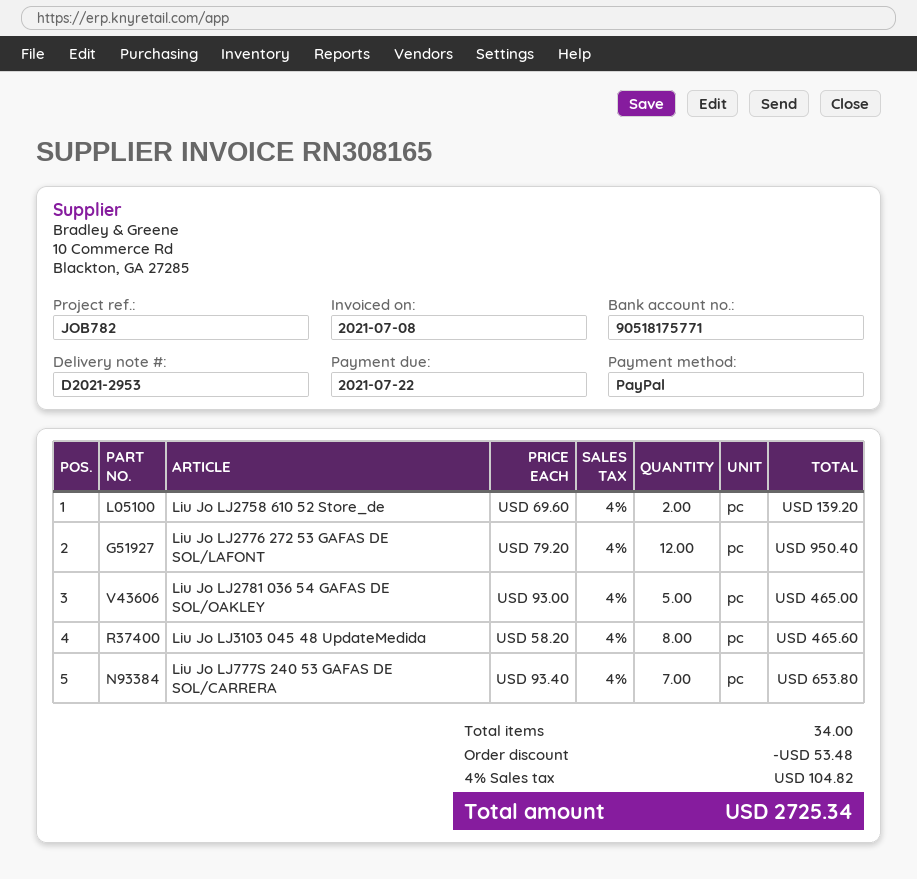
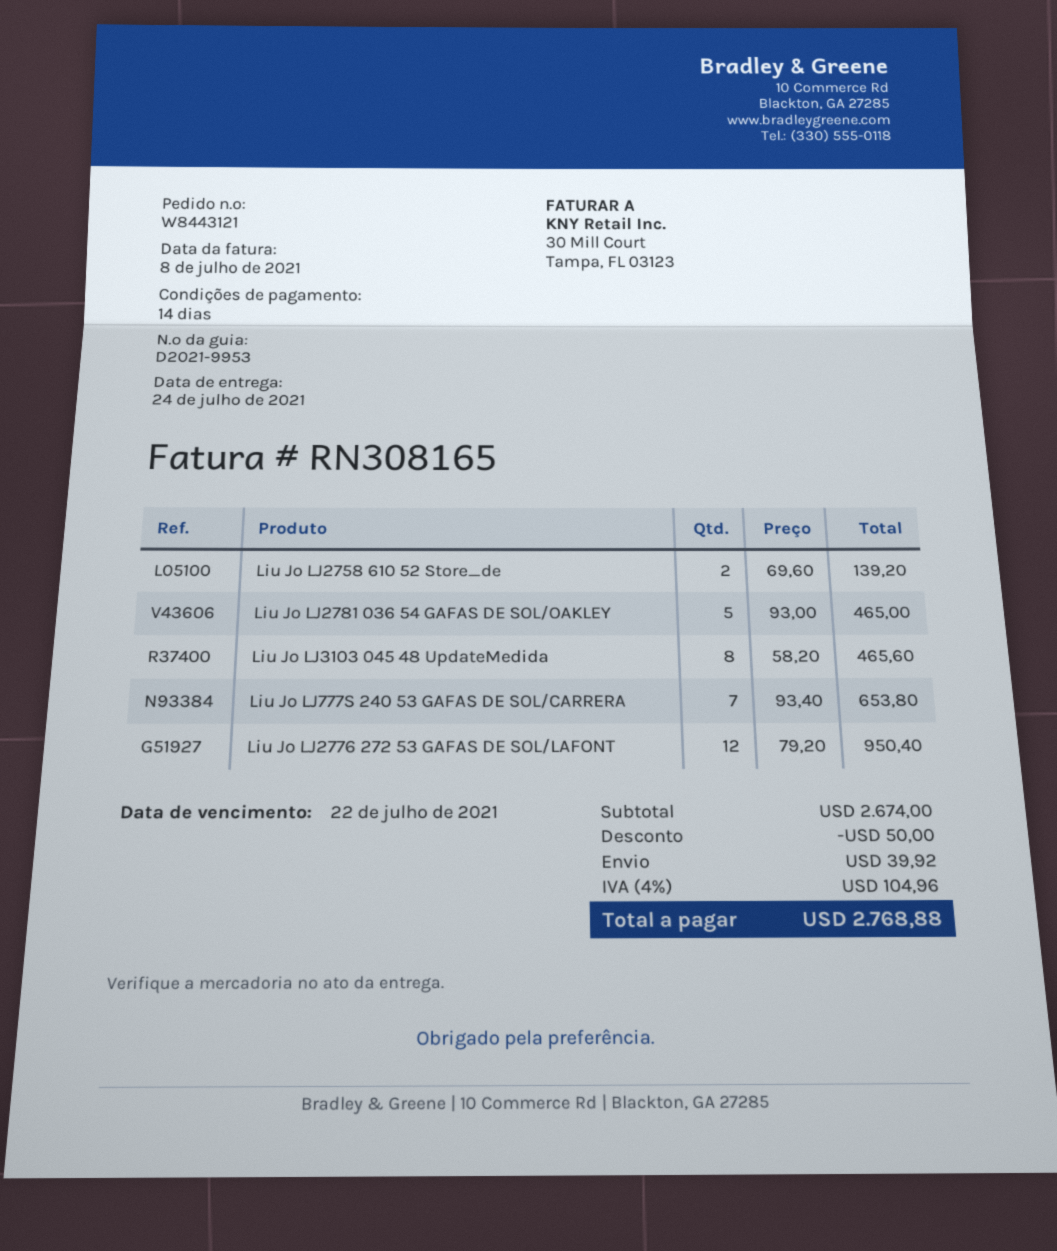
delivery note number: D2021-2953 -> D2021-9953
discount: 53.48 -> 50.00
shipping: none -> 39.92
tax: 4% = 104.82 -> 4% = 104.96
total: 2725.34 -> 2768.88

